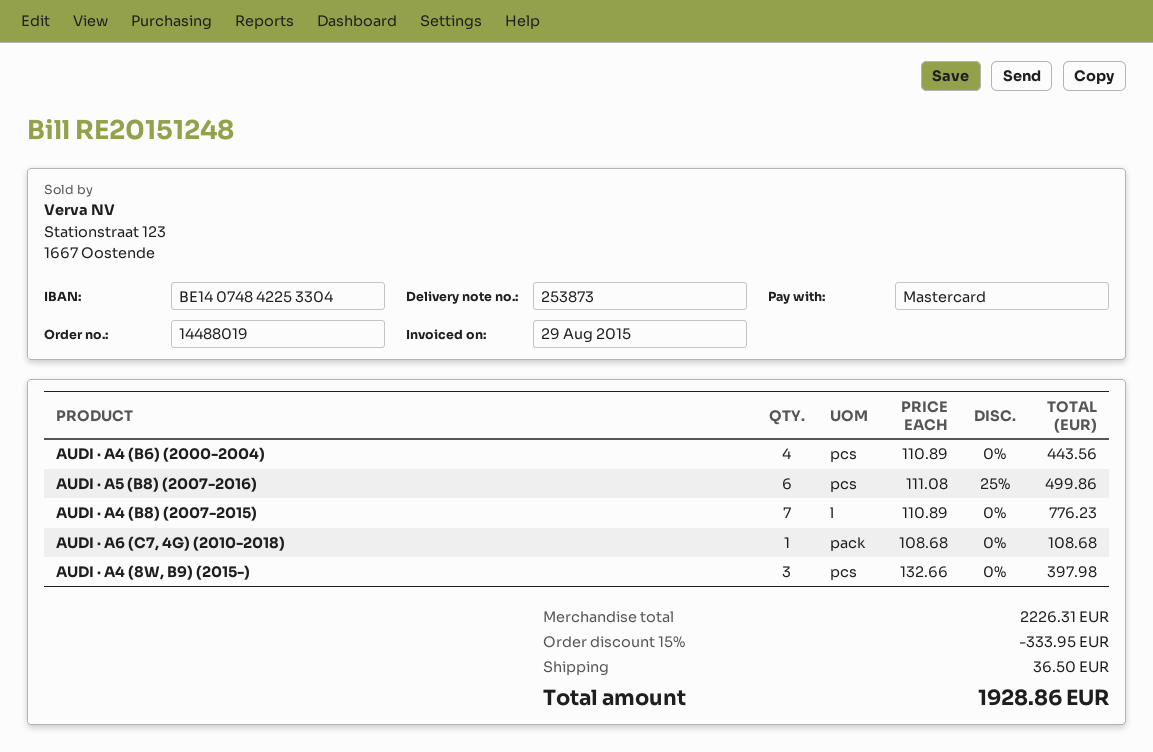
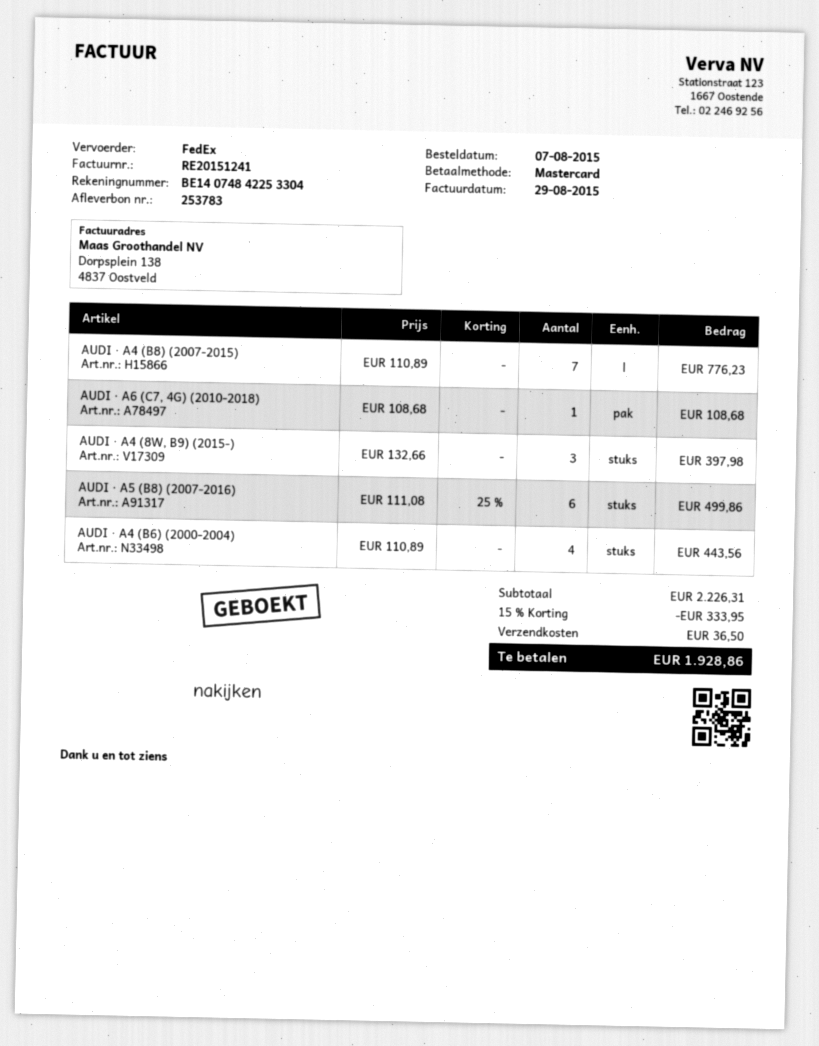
delivery note number: 253873 -> 253783
invoice number: RE20151248 -> RE20151241

